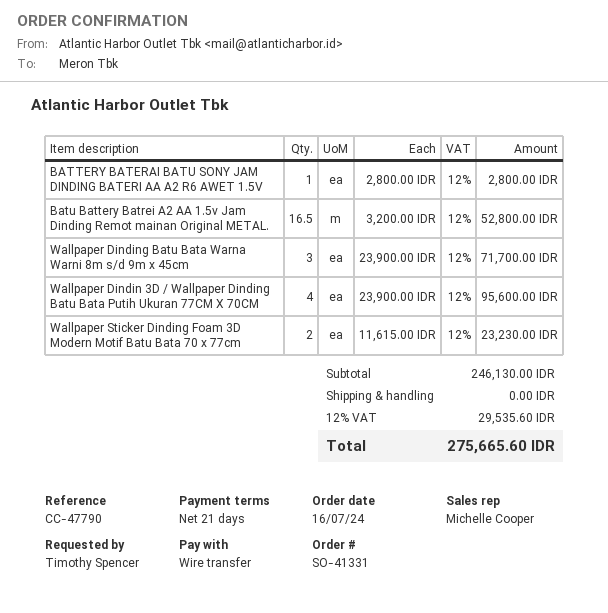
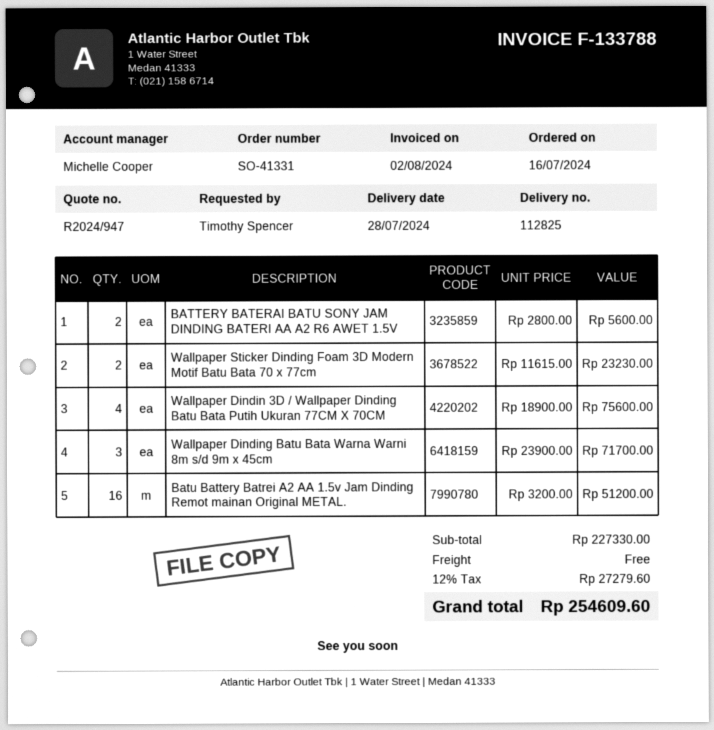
BATTERY BATERAI BATU SONY JAM DINDING BATERI AA A2 R6 AWET 1.5V: 1 x 2800.00 = 2800.00 -> 2 x 2800.00 = 5600.00
Batu Battery Batrei A2 AA 1.5v Jam Dinding Remot mainan Original METAL.: 16.5 x 3200.00 = 52800.00 -> 16 x 3200.00 = 51200.00
Wallpaper Dindin 3D / Wallpaper Dinding Batu Bata Putih Ukuran 77CM X 70CM: 4 x 23900.00 = 95600.00 -> 4 x 18900.00 = 75600.00
subtotal: 246130.00 -> 227330.00
tax: 12% = 29535.60 -> 12% = 27279.60
total: 275665.60 -> 254609.60

